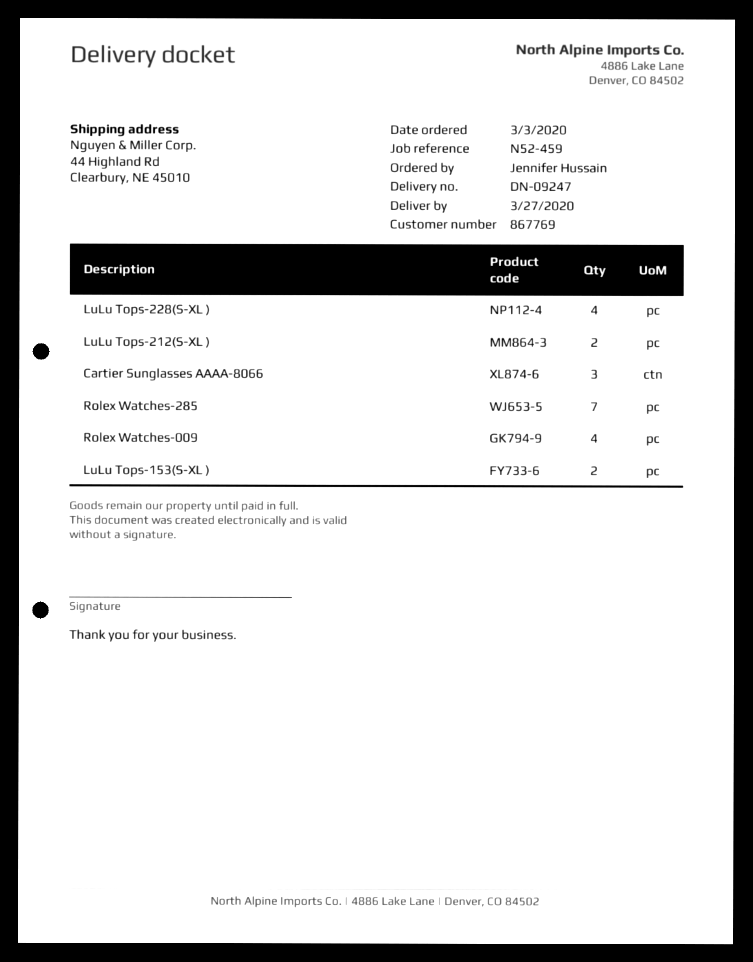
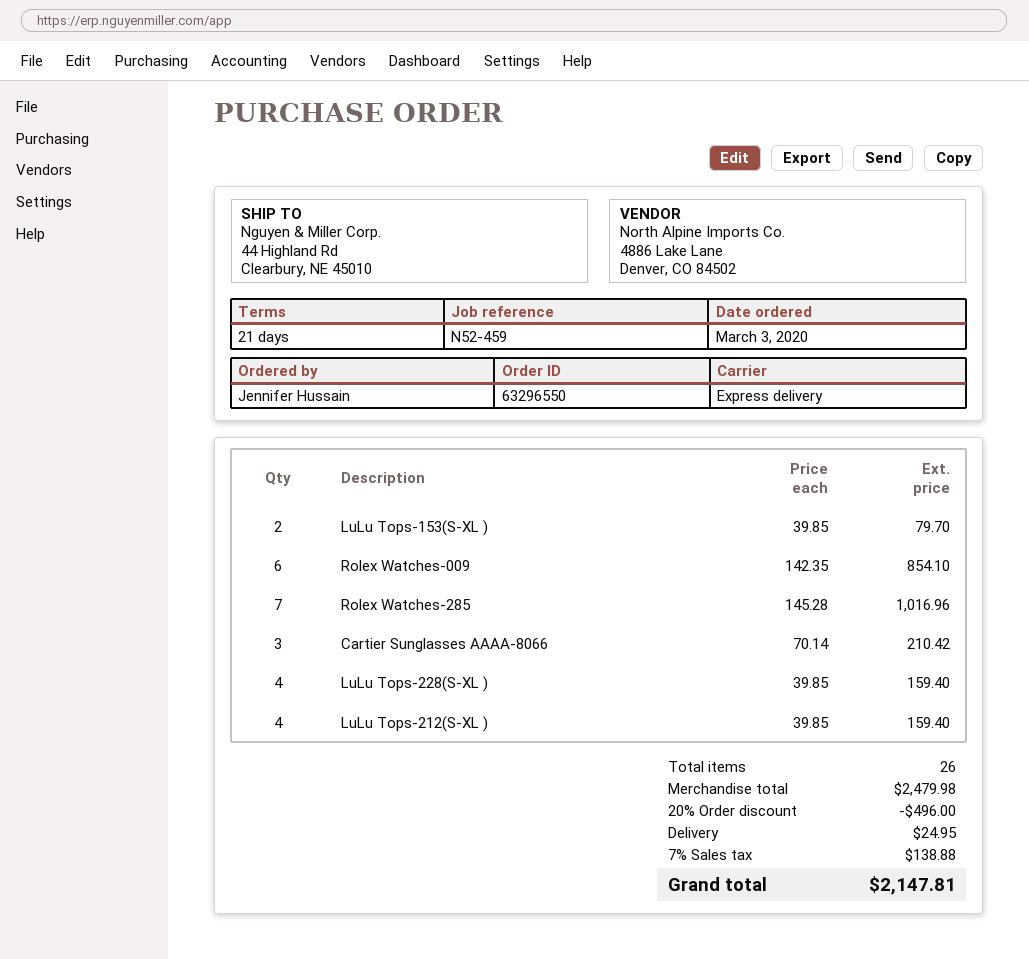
LuLu Tops-212(S-XL ): 2 -> 4
Rolex Watches-009: 4 -> 6

